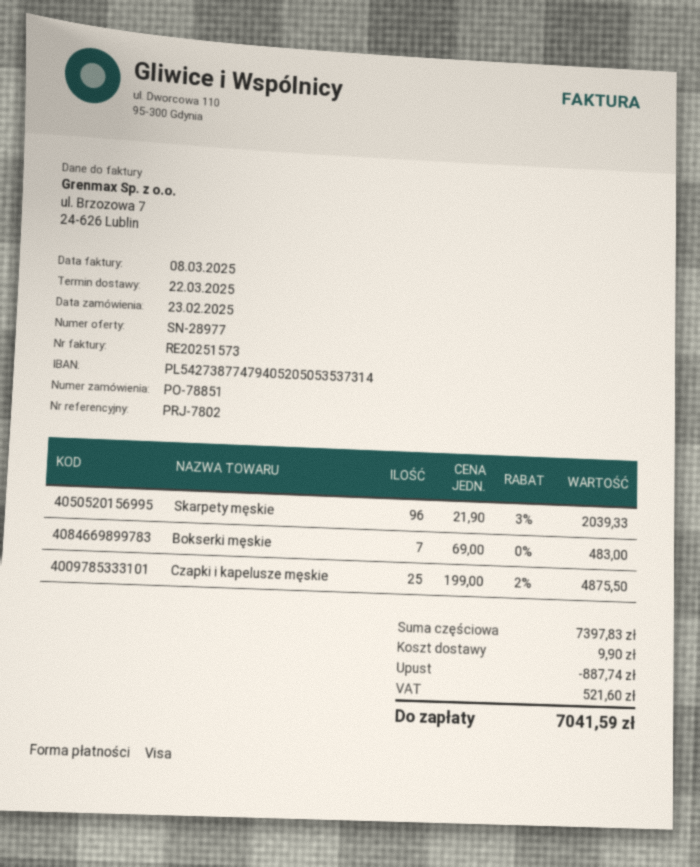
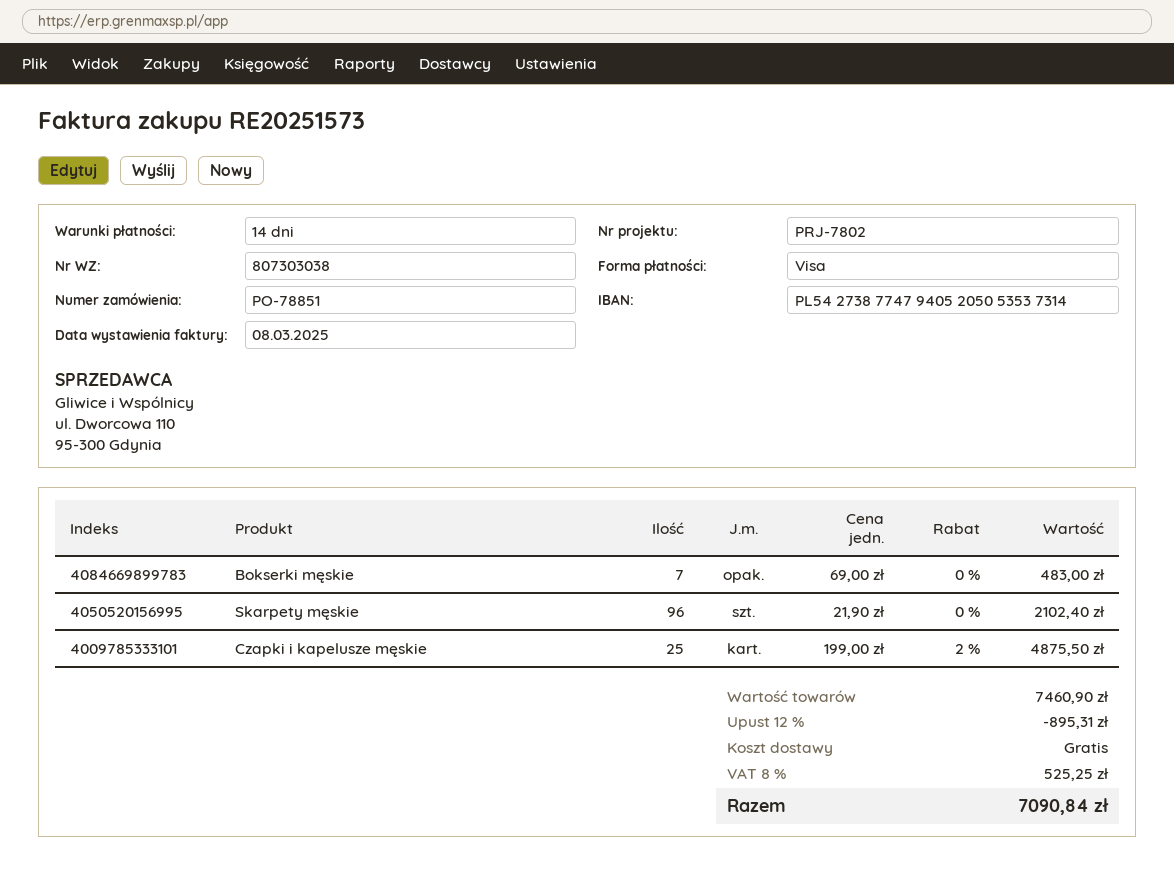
Skarpety męskie: 96 x 21.90 - 3% = 2039.33 -> 96 x 21.90 = 2102.40
subtotal: 7397.83 -> 7460.90
discount: 887.74 -> 895.31
shipping: 9.90 -> 0.00
tax: 521.60 -> 525.25
total: 7041.59 -> 7090.84

